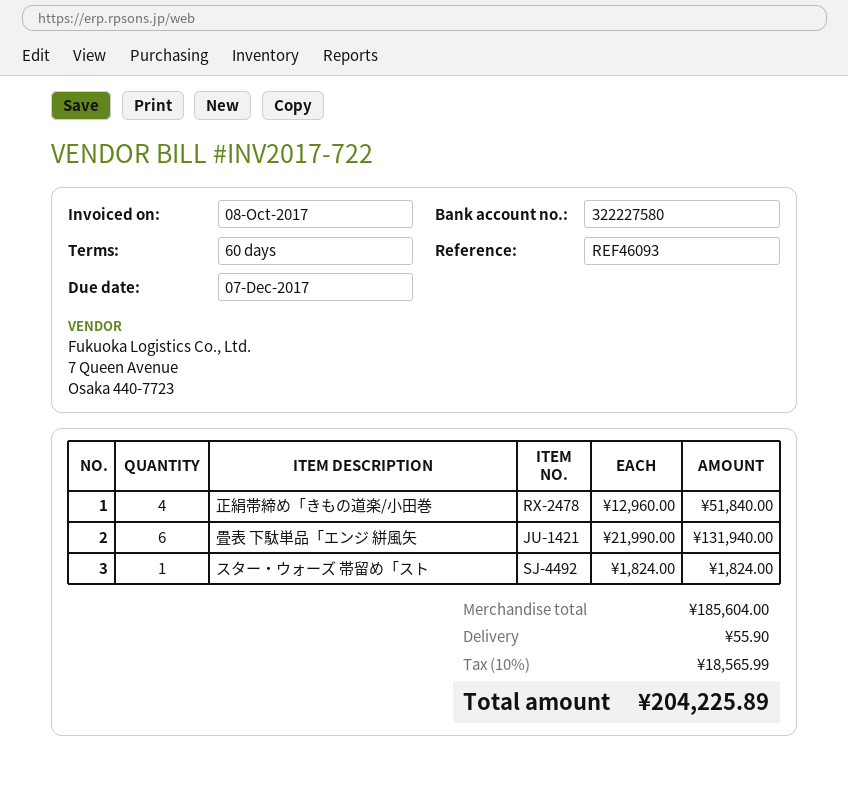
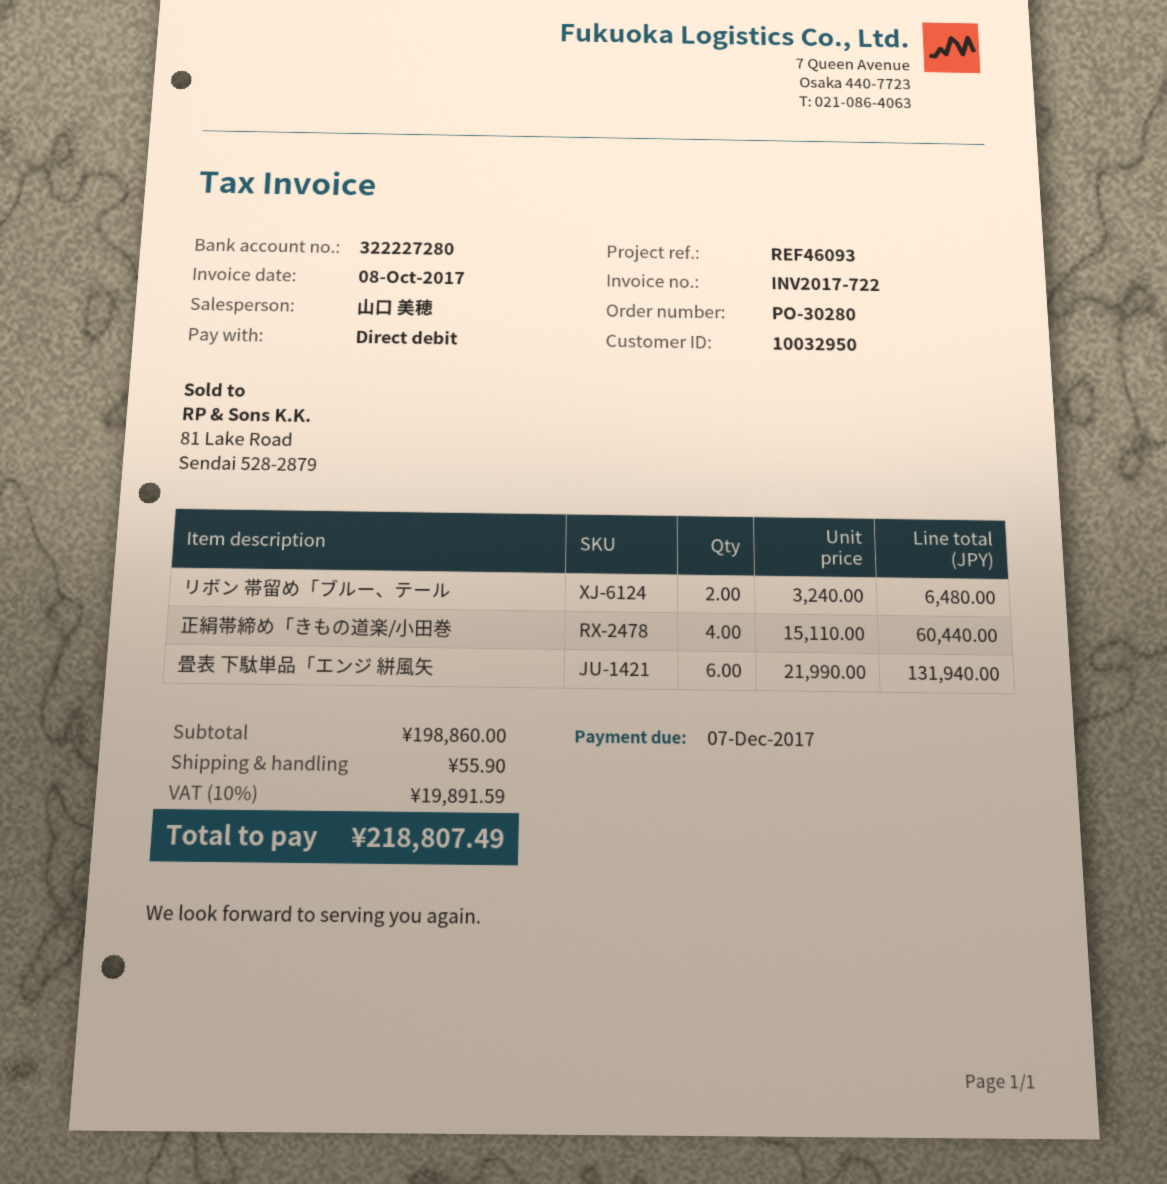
bank account: 322227580 -> 322227280
正絹帯締め「きもの道楽/小田巻: 4 x 12960.00 = 51840.00 -> 4 x 15110.00 = 60440.00
スター・ウォーズ 帯留め「スト: 1 x 1824.00 = 1824.00 -> none
リボン 帯留め「ブルー、テール: none -> 2 x 3240.00 = 6480.00
subtotal: 185604.00 -> 198860.00
tax: 10% = 18565.99 -> 10% = 19891.59
total: 204225.89 -> 218807.49

